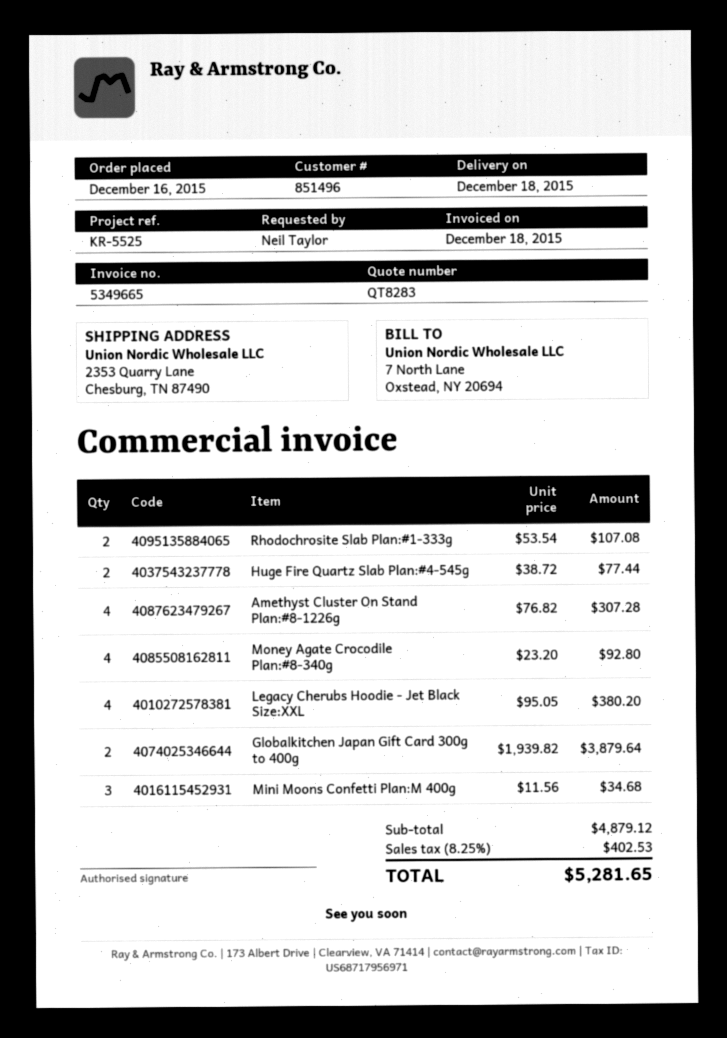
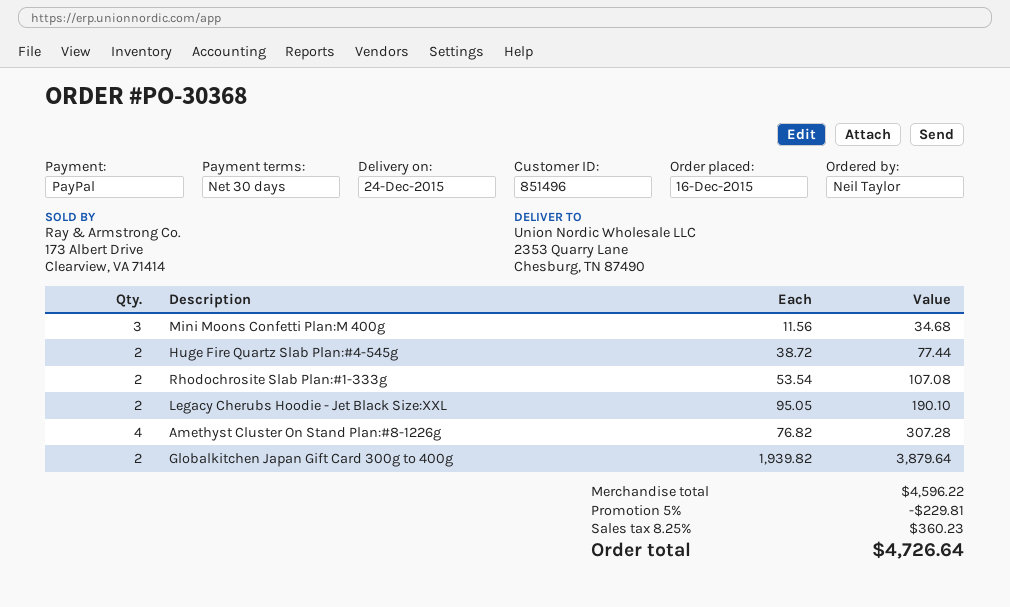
delivery date: 2015-12-18 -> 2015-12-24
Money Agate Crocodile Plan:#8-340g: 4 x 23.20 = 92.80 -> none
Legacy Cherubs Hoodie - Jet Black Size:XXL: 4 x 95.05 = 380.20 -> 2 x 95.05 = 190.10
subtotal: 4879.12 -> 4596.22
discount: none -> 5% = 229.81
tax: 8.25% = 402.53 -> 8.25% = 360.23
total: 5281.65 -> 4726.64

